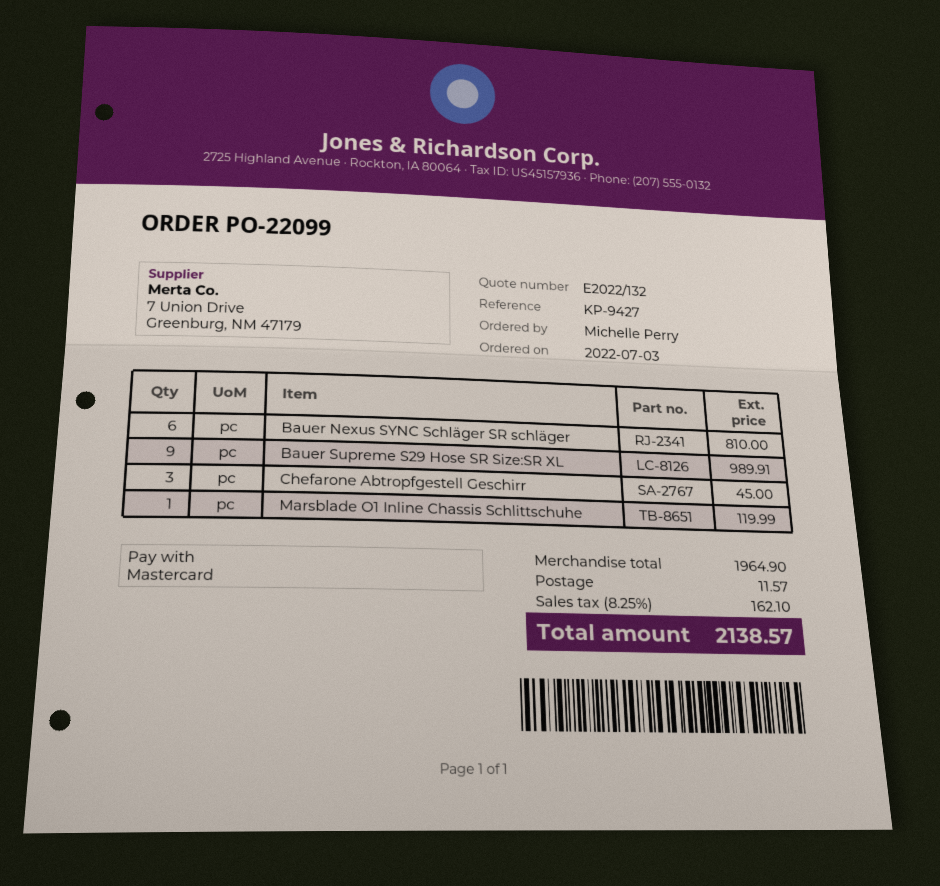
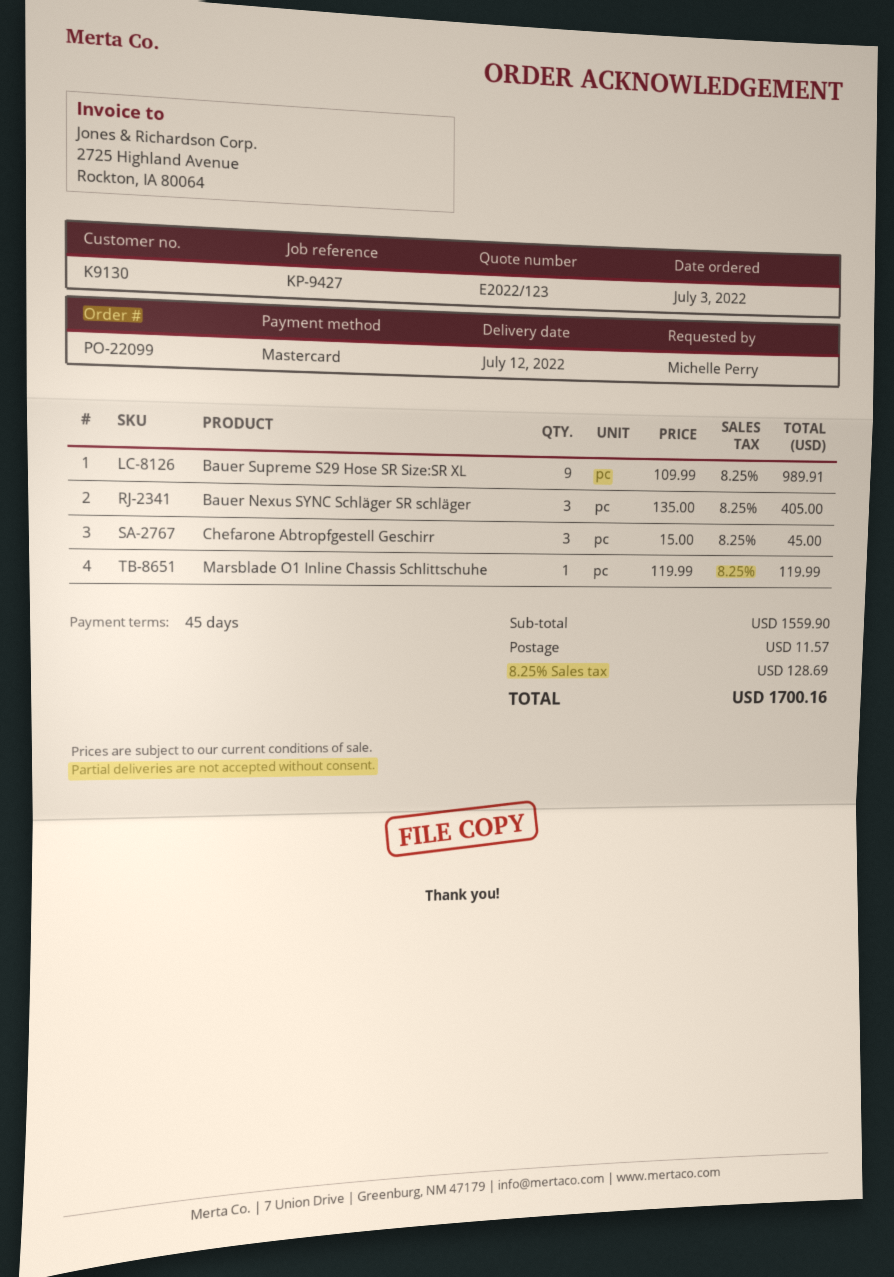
quote number: E2022/132 -> E2022/123
Bauer Nexus SYNC Schläger SR schläger: 6 for 810.00 -> 3 for 405.00
subtotal: 1964.90 -> 1559.90
tax: 8.25% = 162.10 -> 8.25% = 128.69
total: 2138.57 -> 1700.16

